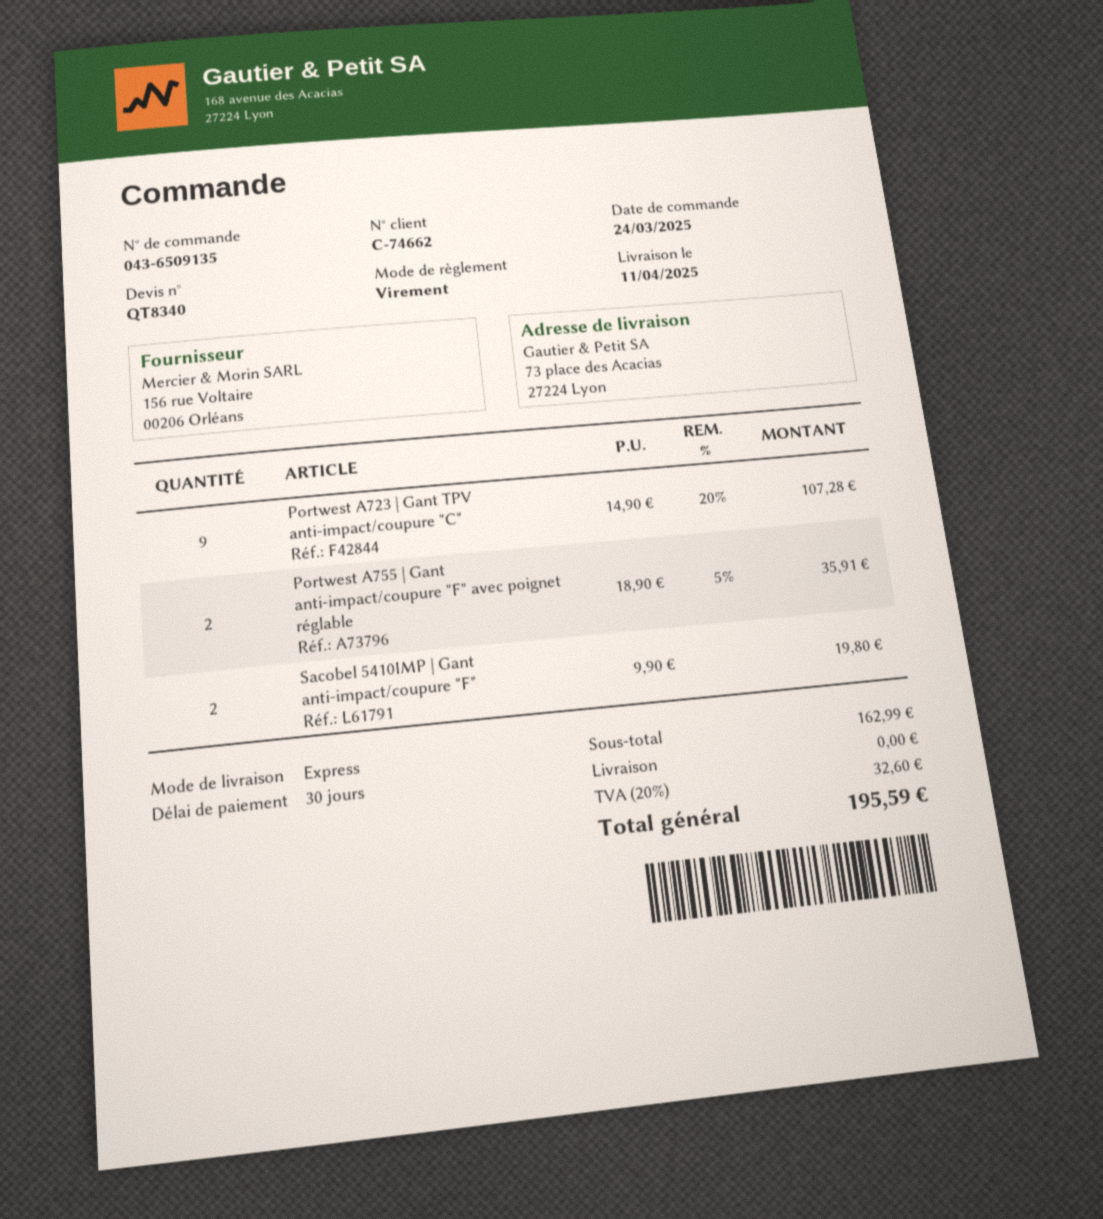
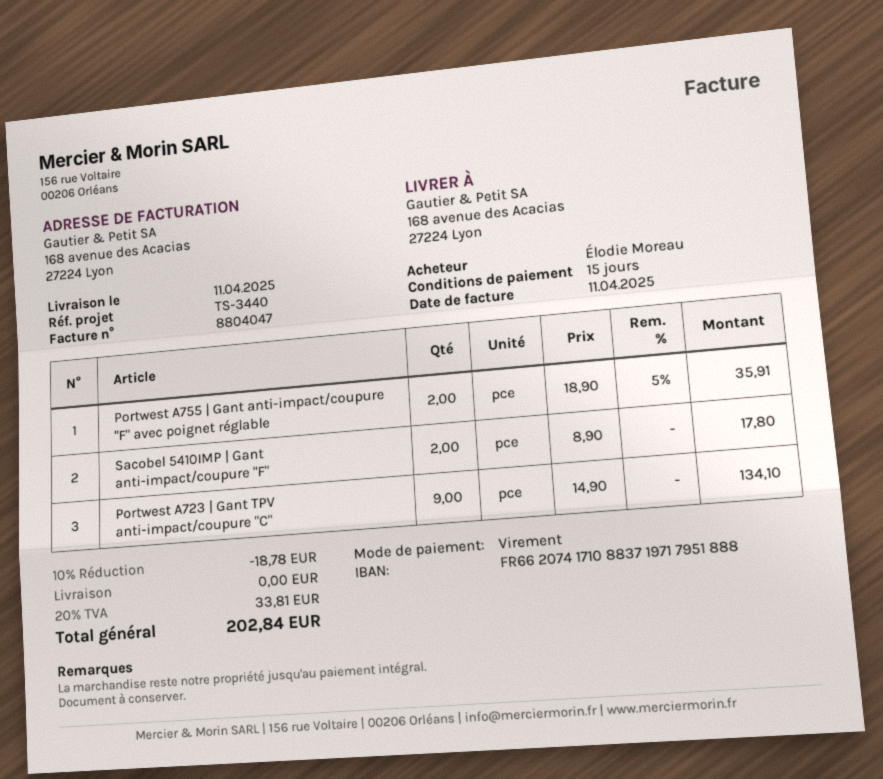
payment terms: 30 days -> 15 days
ship to: 73 place des Acacias, 27224 Lyon -> 168 avenue des Acacias, 27224 Lyon
Portwest A723 | Gant TPV anti-impact/coupure "C": 9 x 14.90 - 20% = 107.28 -> 9 x 14.90 = 134.10
Sacobel 5410IMP | Gant anti-impact/coupure "F": 2 x 9.90 = 19.80 -> 2 x 8.90 = 17.80
discount: none -> 10% = 18.78
tax: 20% = 32.60 -> 20% = 33.81
total: 195.59 -> 202.84

